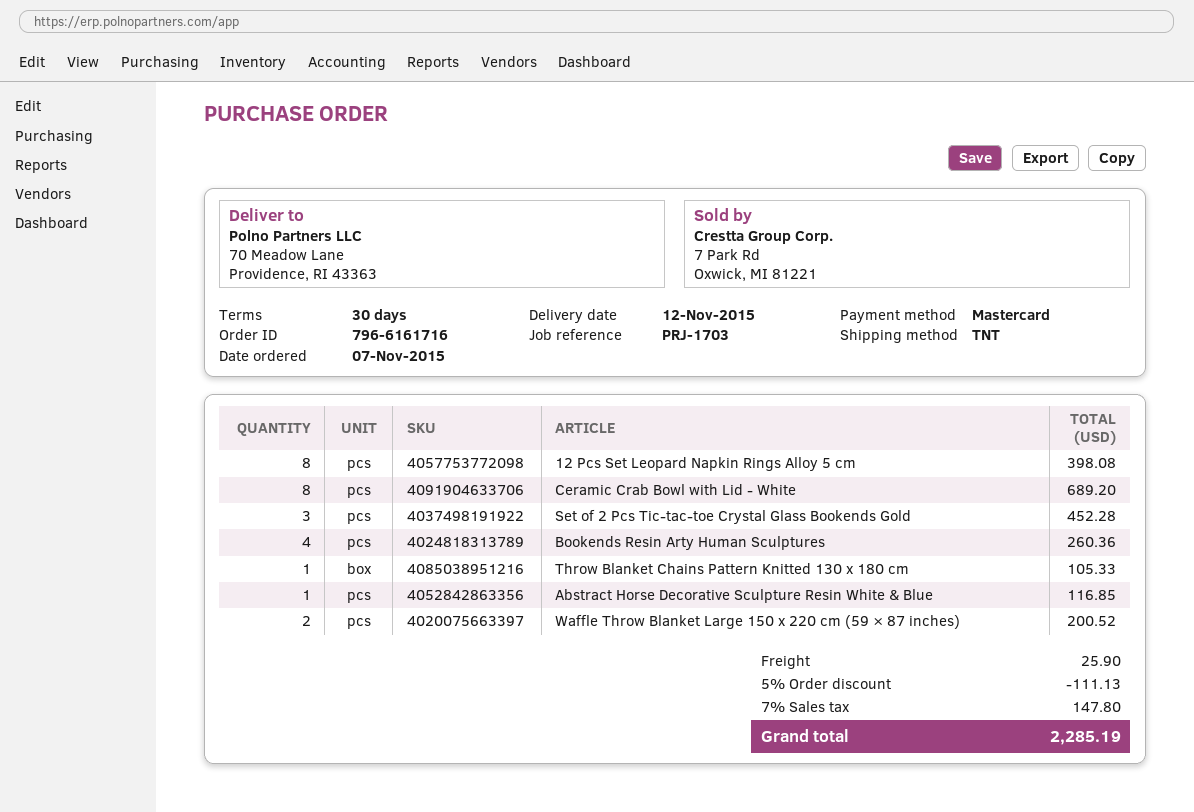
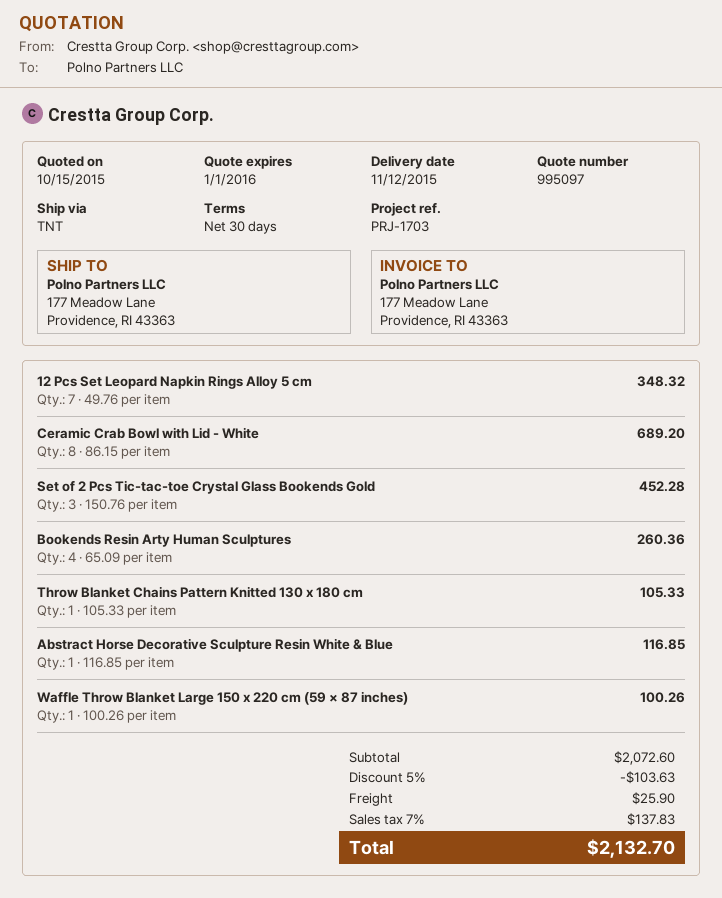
ship to: 70 Meadow Lane, Providence, RI 43363 -> 177 Meadow Lane, Providence, RI 43363
12 Pcs Set Leopard Napkin Rings Alloy 5 cm: 8 for 398.08 -> 7 for 348.32
Waffle Throw Blanket Large 150 x 220 cm (59 × 87 inches): 2 for 200.52 -> 1 for 100.26
discount: 5% = 111.13 -> 5% = 103.63
tax: 7% = 147.80 -> 7% = 137.83
total: 2285.19 -> 2132.70

